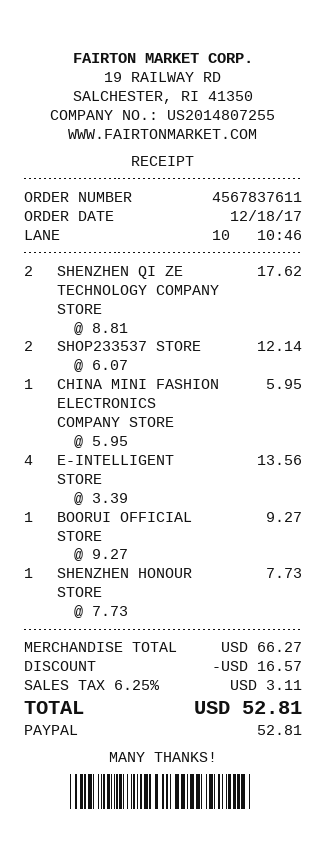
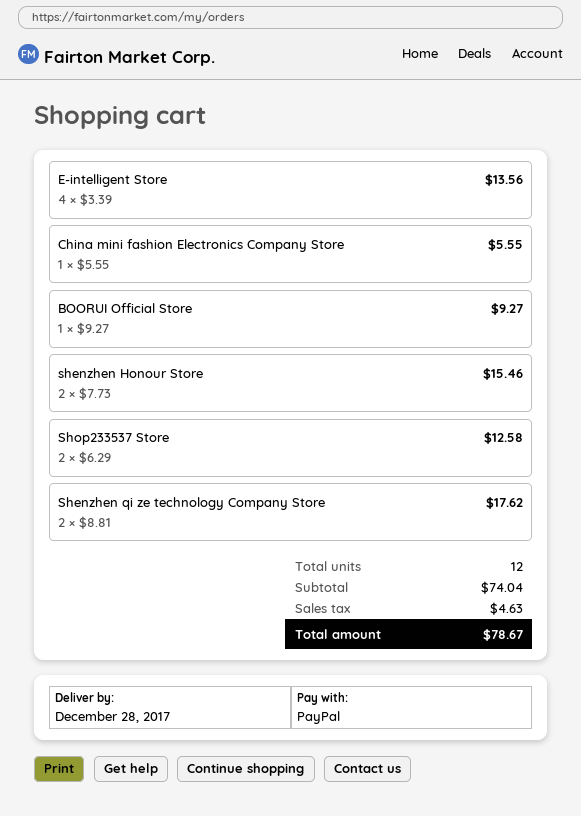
SHOP233537 STORE: 2 x 6.07 = 12.14 -> 2 x 6.29 = 12.58
CHINA MINI FASHION ELECTRONICS COMPANY STORE: 1 x 5.95 = 5.95 -> 1 x 5.55 = 5.55
SHENZHEN HONOUR STORE: 1 x 7.73 = 7.73 -> 2 x 7.73 = 15.46
subtotal: 66.27 -> 74.04
discount: 16.57 -> none
tax: 3.11 -> 4.63
total: 52.81 -> 78.67

